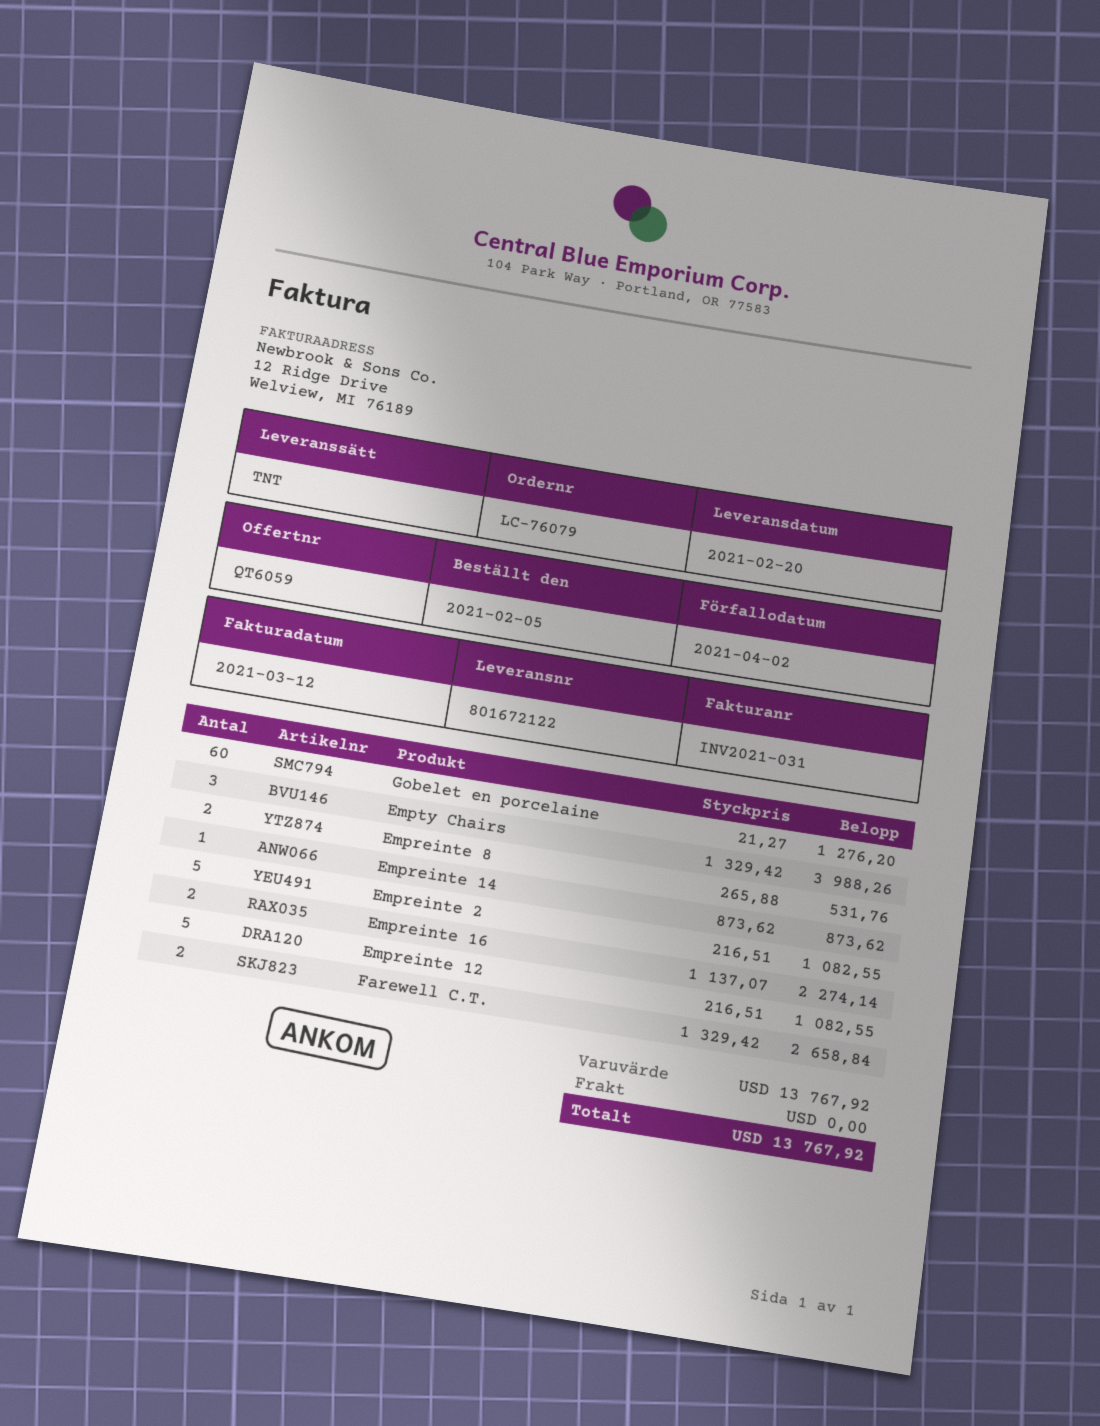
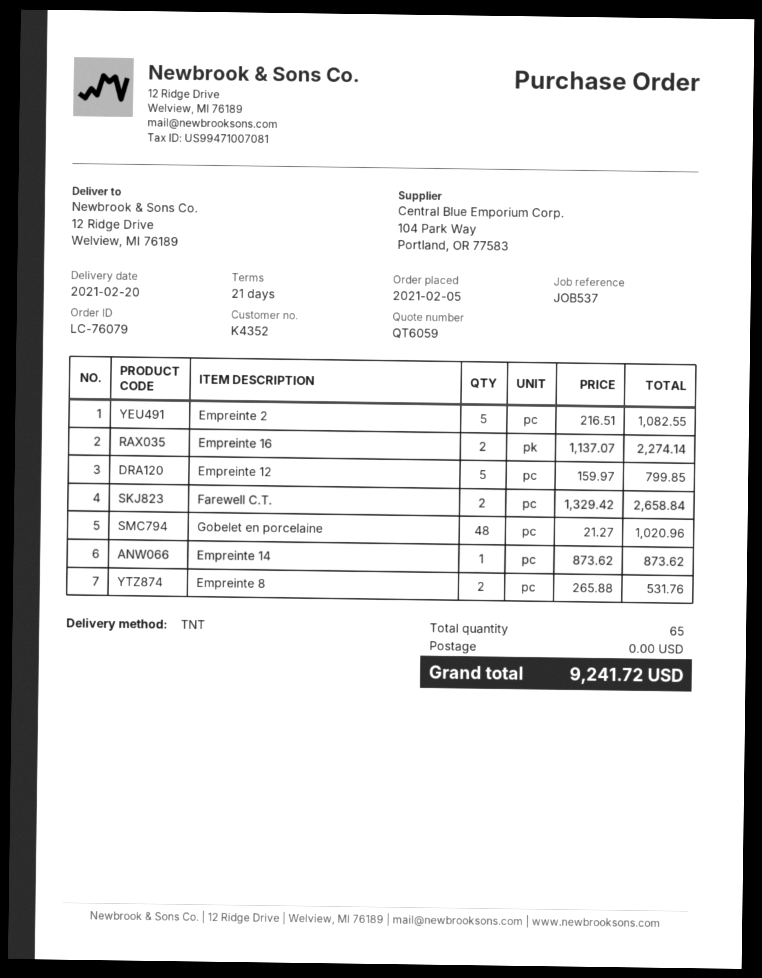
Gobelet en porcelaine: 60 x 21.27 = 1276.20 -> 48 x 21.27 = 1020.96
Empty Chairs: 3 x 1329.42 = 3988.26 -> none
Empreinte 12: 5 x 216.51 = 1082.55 -> 5 x 159.97 = 799.85
total: 13767.92 -> 9241.72

